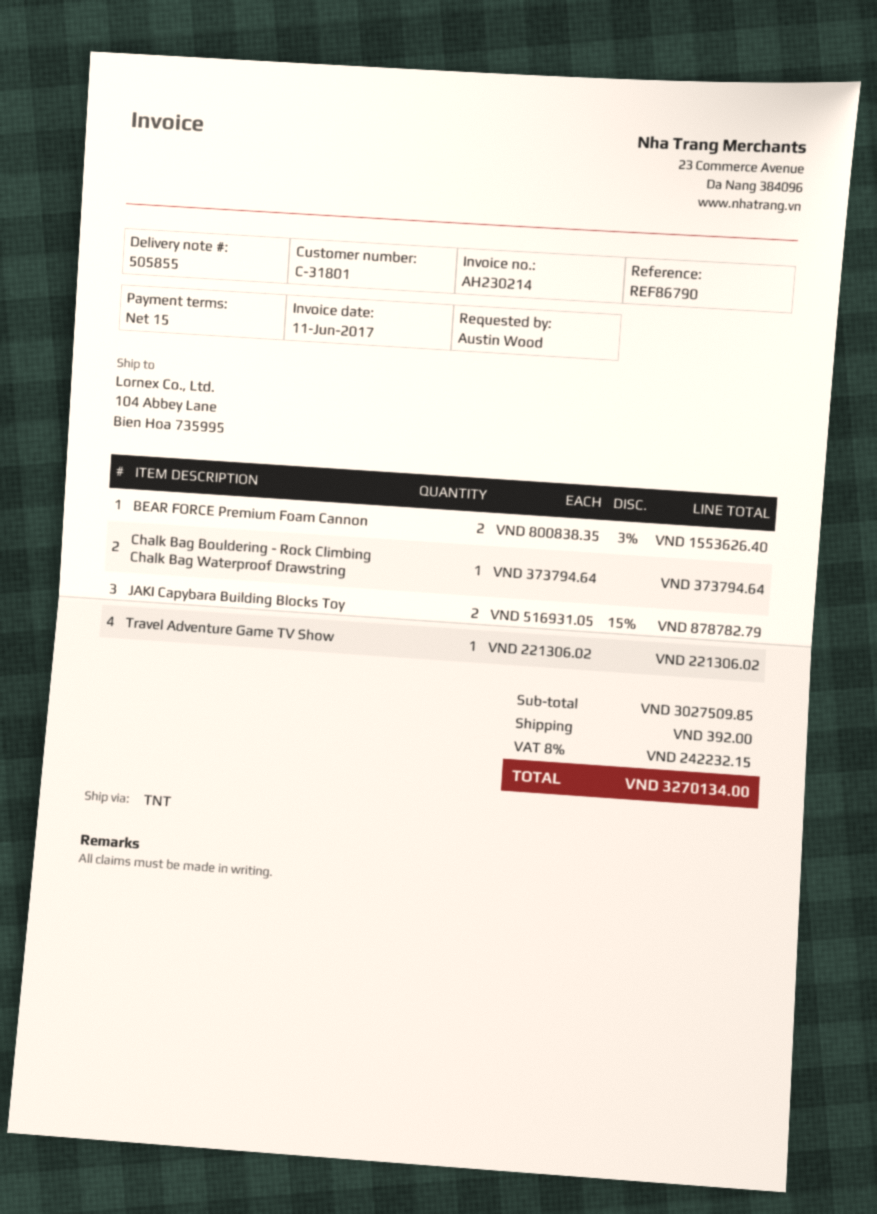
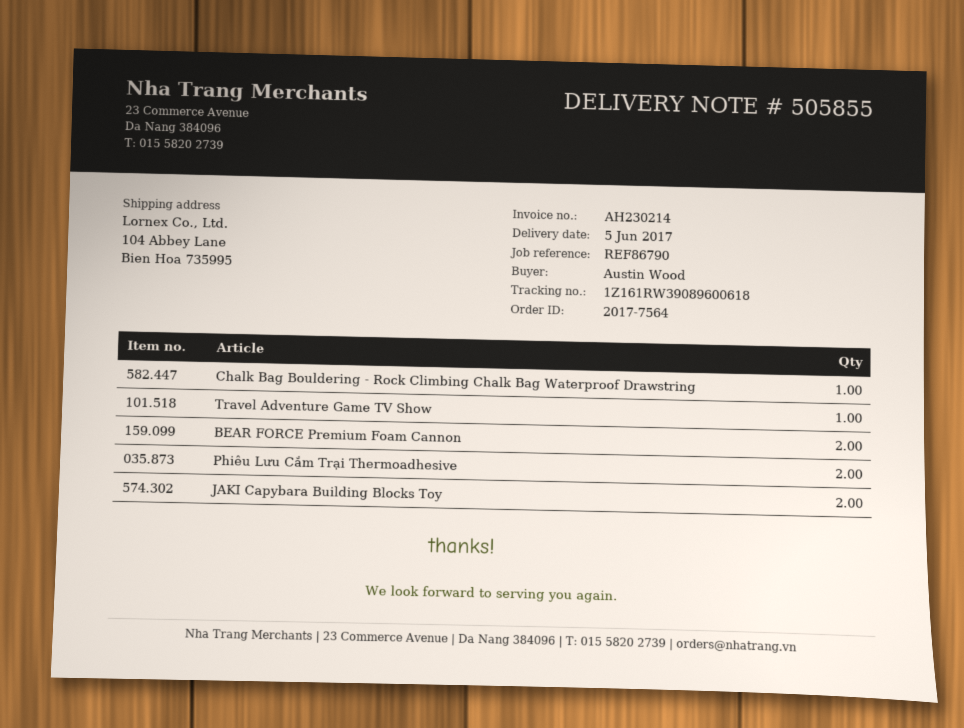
Phiêu Lưu Cắm Trại Thermoadhesive: none -> 2

